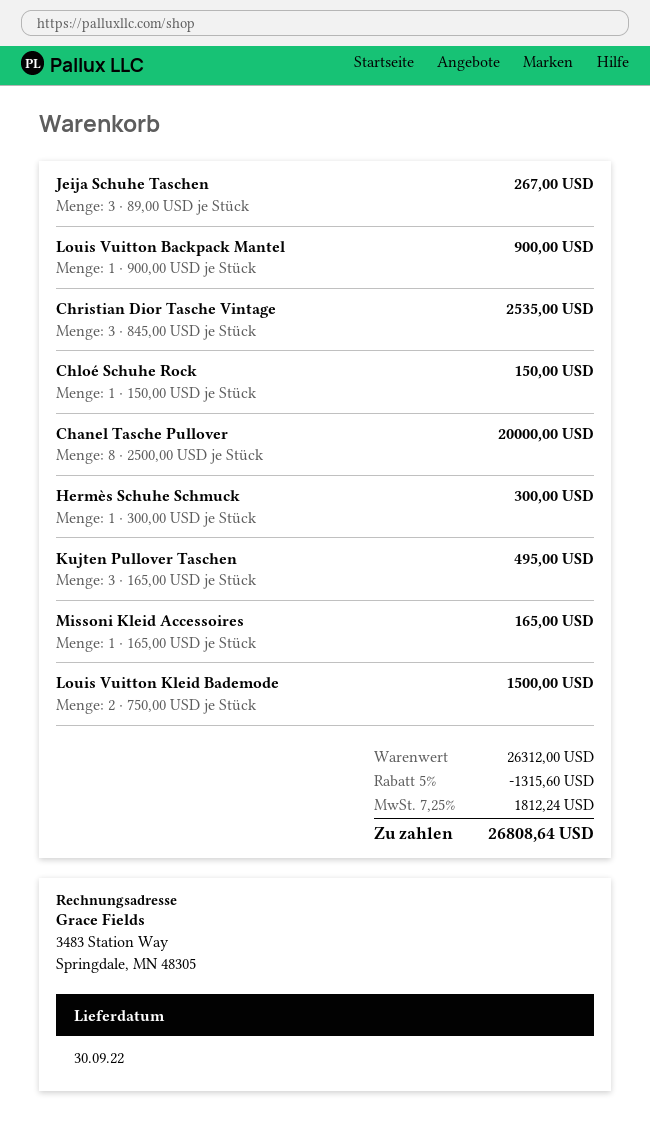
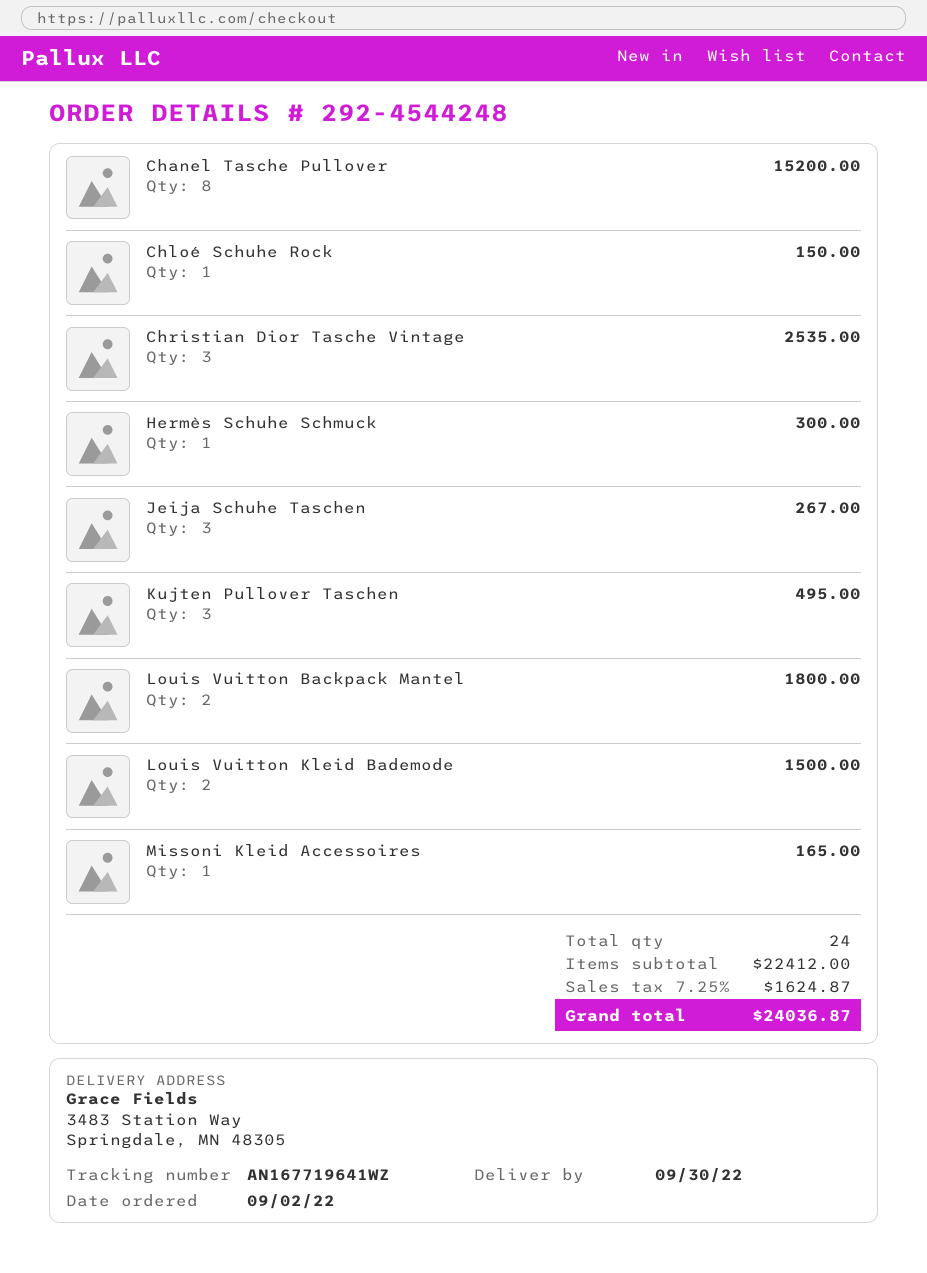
Louis Vuitton Backpack Mantel: 1 for 900.00 -> 2 for 1800.00
Chanel Tasche Pullover: 8 for 20000.00 -> 8 for 15200.00
subtotal: 26312.00 -> 22412.00
discount: 5% = 1315.60 -> none
tax: 7.25% = 1812.24 -> 7.25% = 1624.87
total: 26808.64 -> 24036.87

